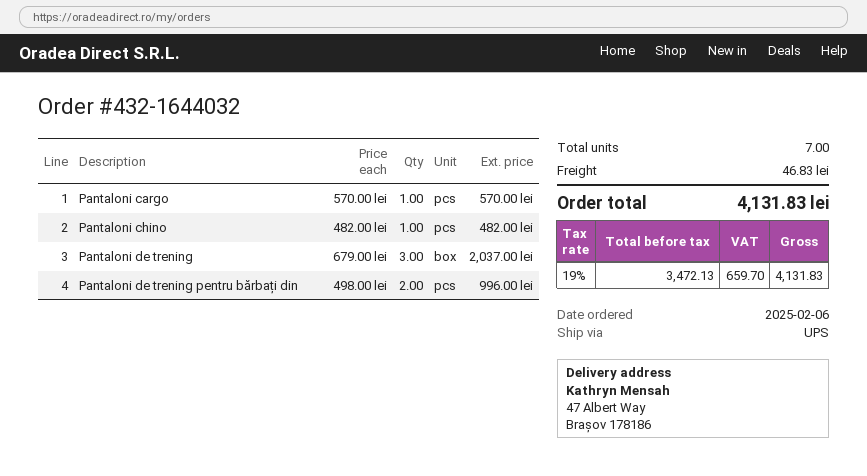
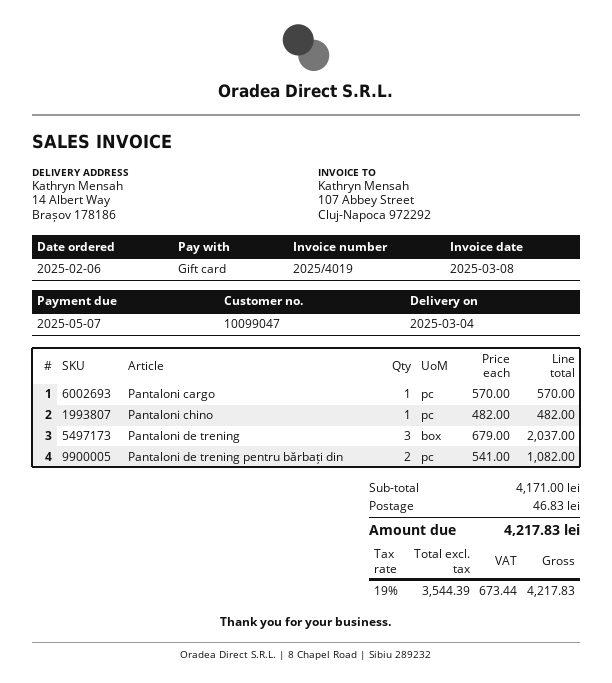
ship to: 47 Albert Way, Brașov 178186 -> 14 Albert Way, Brașov 178186
Pantaloni de trening pentru bărbați din: 2 x 498.00 = 996.00 -> 2 x 541.00 = 1082.00
net: 3472.13 -> 3544.39
tax: 19% = 659.70 -> 19% = 673.44
total: 4131.83 -> 4217.83

